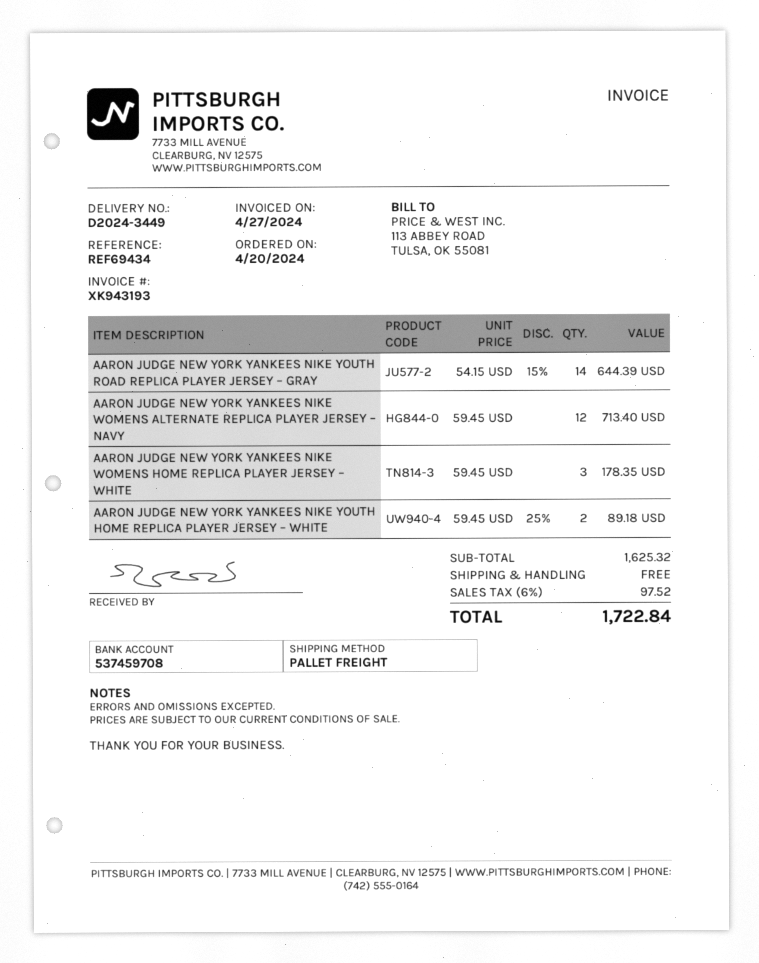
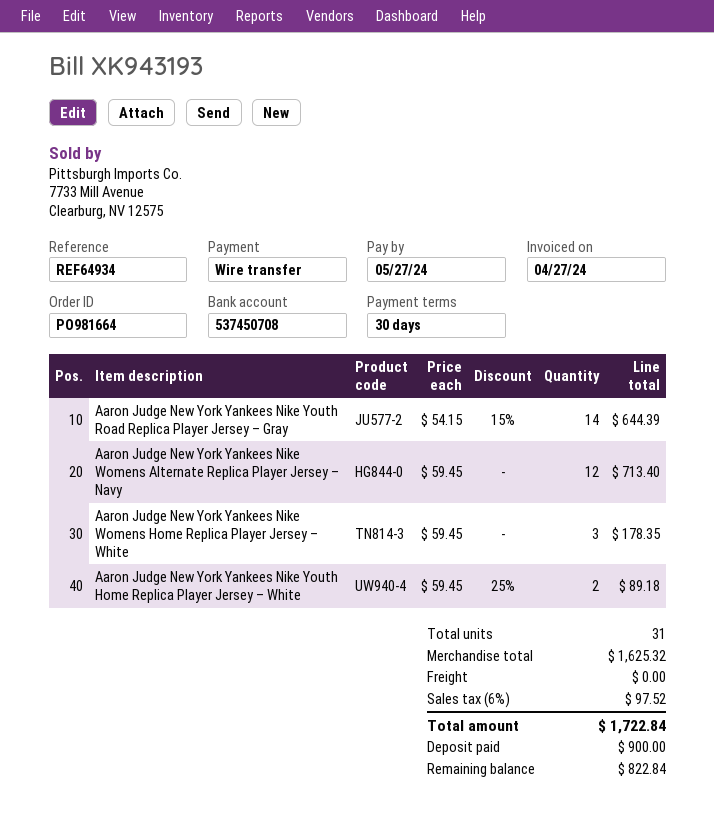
reference: REF69434 -> REF64934
bank account: 537459708 -> 537450708

